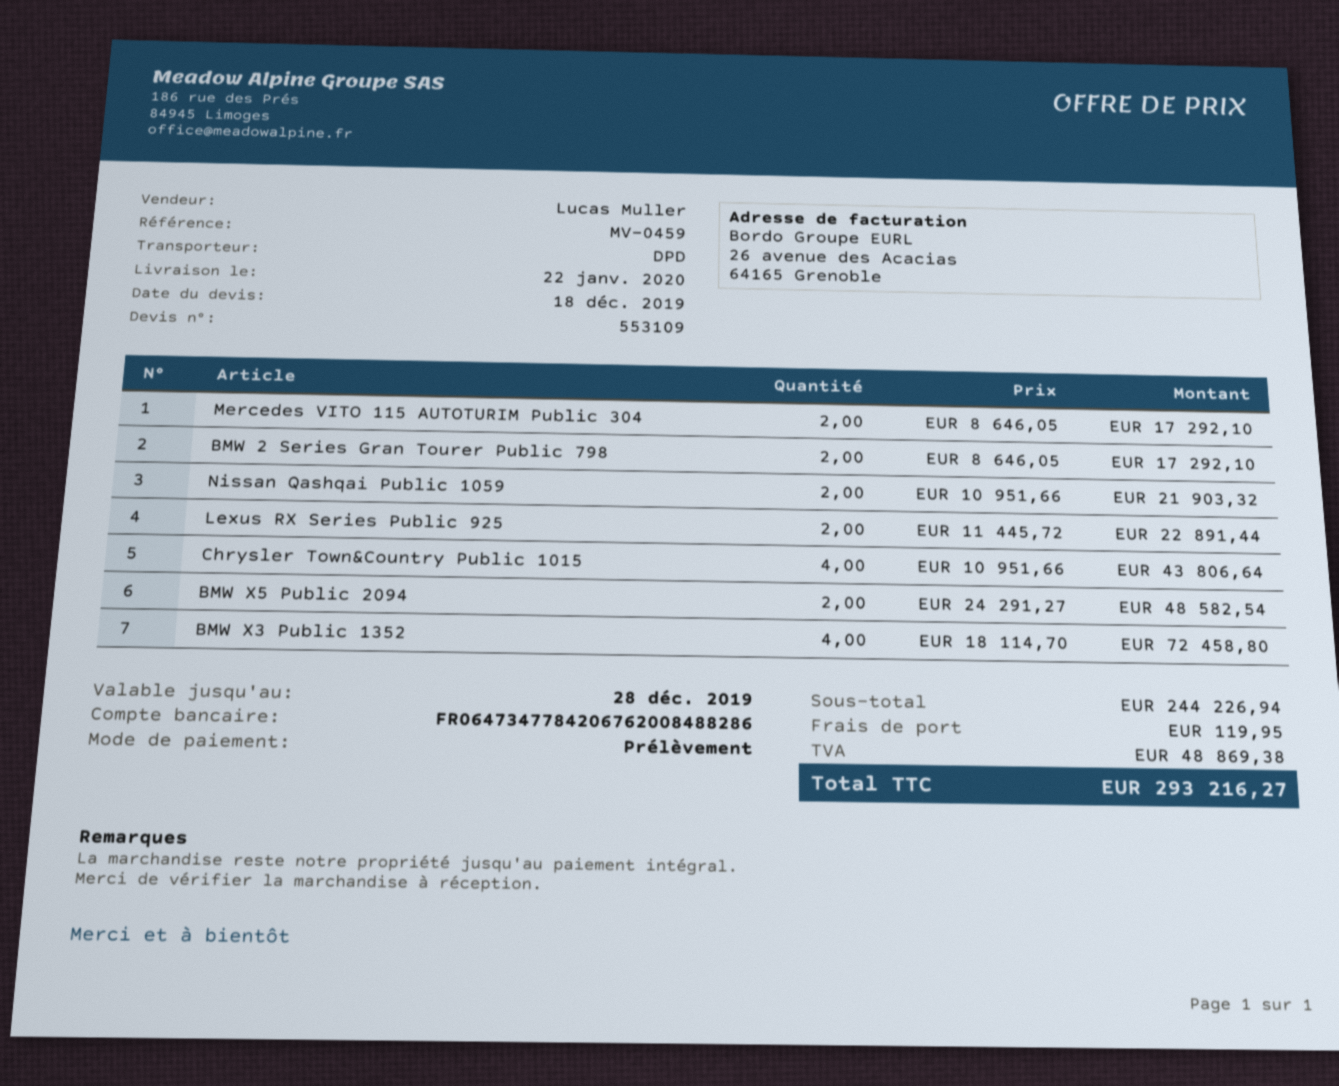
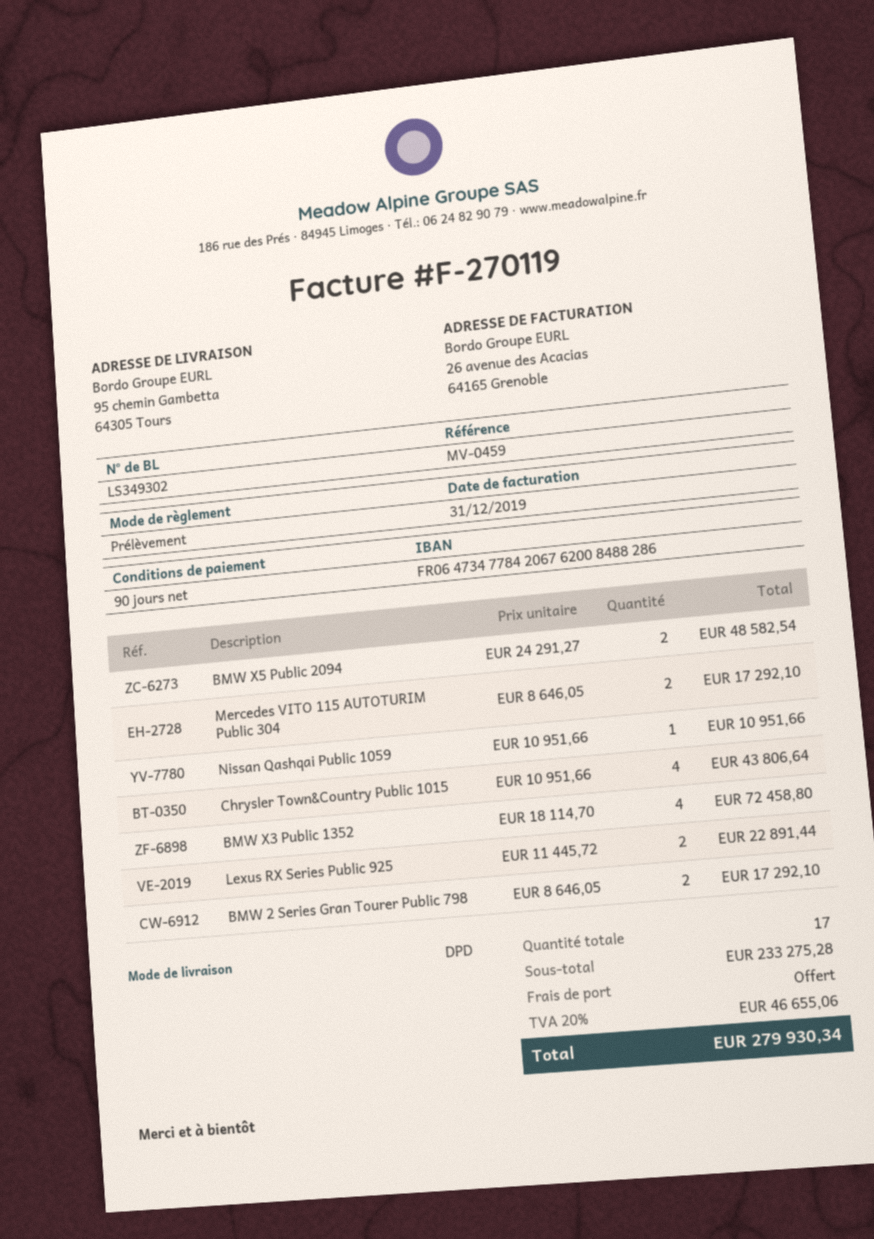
Nissan Qashqai Public 1059: 2 x 10951.66 = 21903.32 -> 1 x 10951.66 = 10951.66
subtotal: 244226.94 -> 233275.28
shipping: 119.95 -> 0.00
tax: 48869.38 -> 46655.06
total: 293216.27 -> 279930.34

